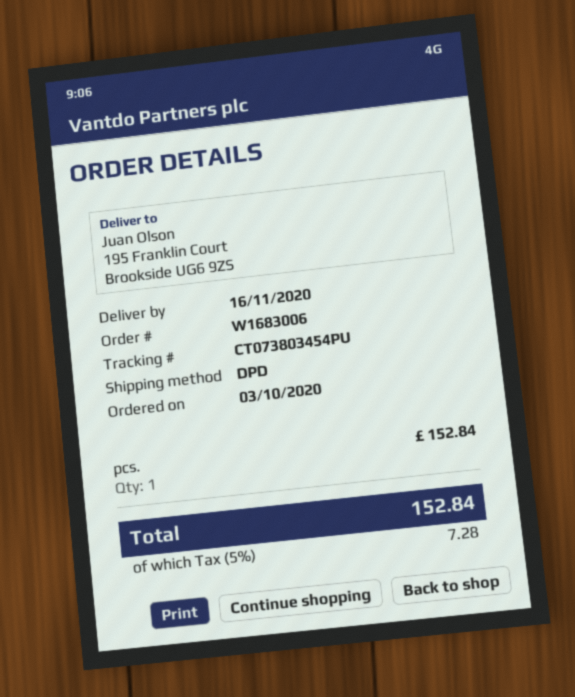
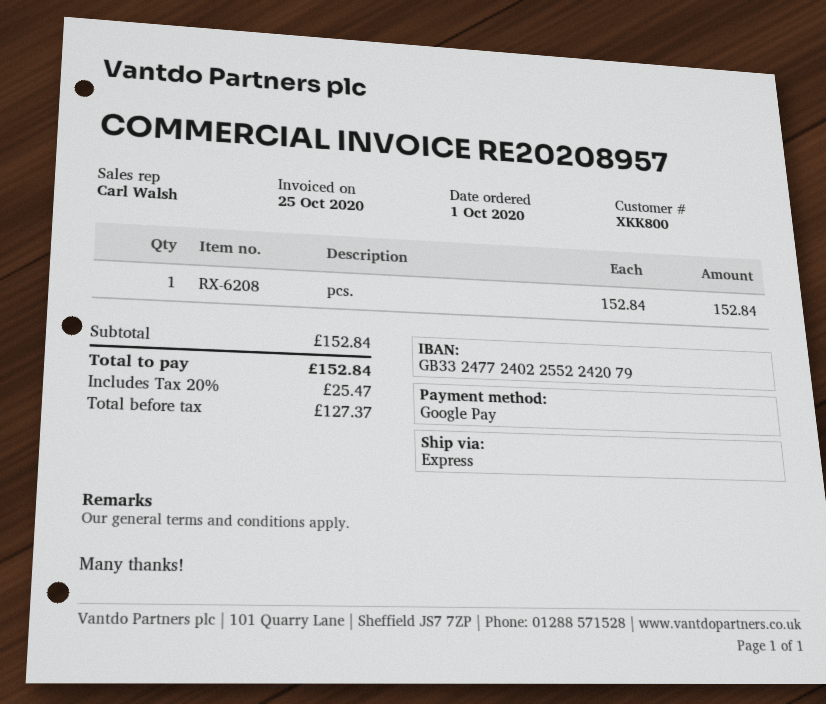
order date: 2020-10-03 -> 2020-10-01
shipping method: DPD -> express
tax: 5% = 7.28 -> 20% = 25.47

